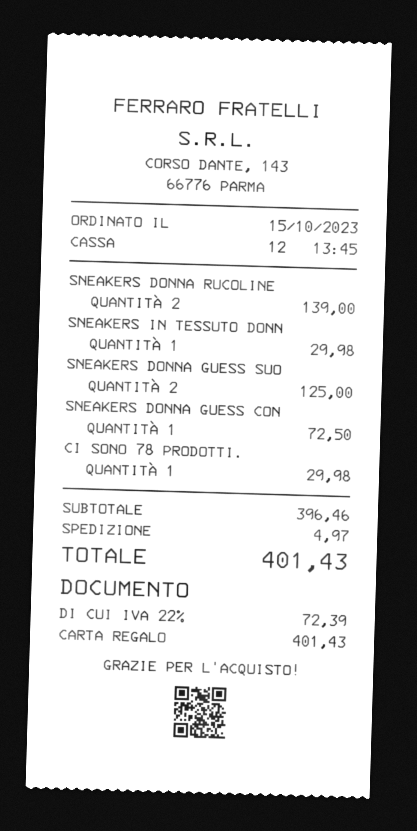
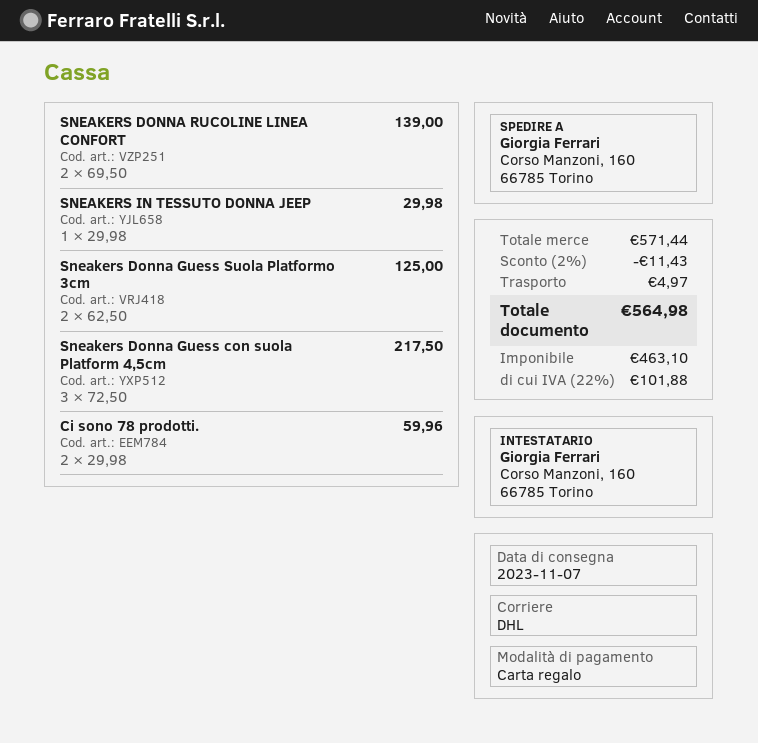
SNEAKERS DONNA GUESS CON: 1 for 72.50 -> 3 for 217.50
CI SONO 78 PRODOTTI.: 1 for 29.98 -> 2 for 59.96
subtotal: 396.46 -> 571.44
discount: none -> 2% = 11.43
tax: 22% = 72.39 -> 22% = 101.88
total: 401.43 -> 564.98

